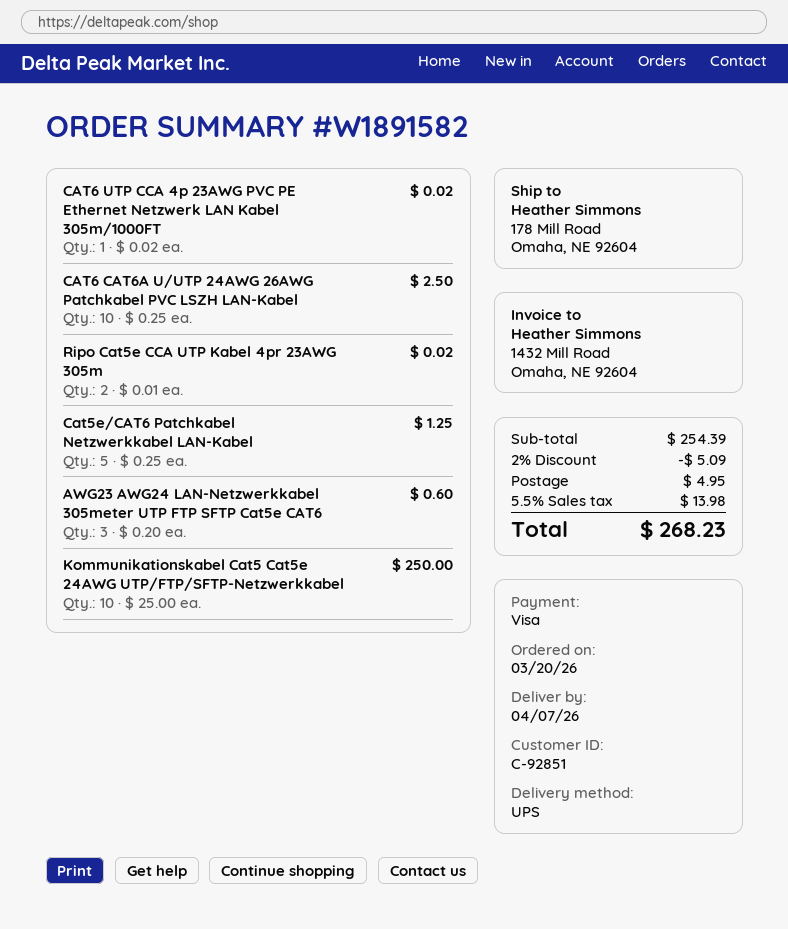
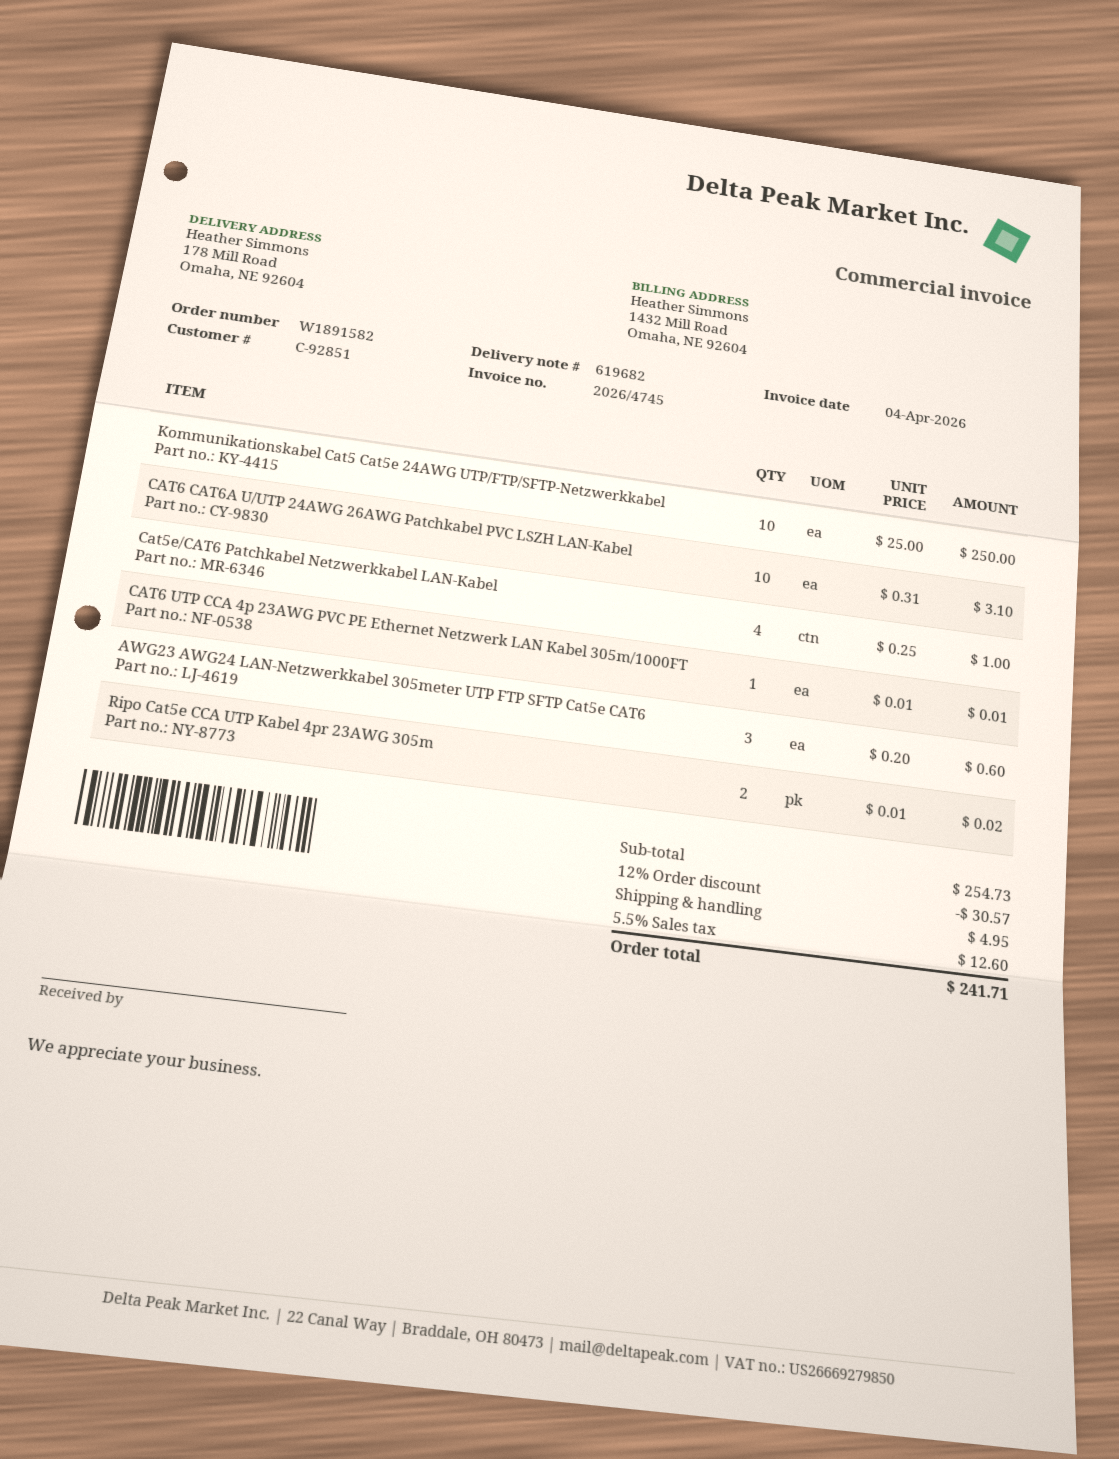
CAT6 UTP CCA 4p 23AWG PVC PE Ethernet Netzwerk LAN Kabel 305m/1000FT: 1 x 0.02 = 0.02 -> 1 x 0.01 = 0.01
CAT6 CAT6A U/UTP 24AWG 26AWG Patchkabel PVC LSZH LAN-Kabel: 10 x 0.25 = 2.50 -> 10 x 0.31 = 3.10
Cat5e/CAT6 Patchkabel Netzwerkkabel LAN-Kabel: 5 x 0.25 = 1.25 -> 4 x 0.25 = 1.00
subtotal: 254.39 -> 254.73
discount: 2% = 5.09 -> 12% = 30.57
tax: 5.5% = 13.98 -> 5.5% = 12.60
total: 268.23 -> 241.71

